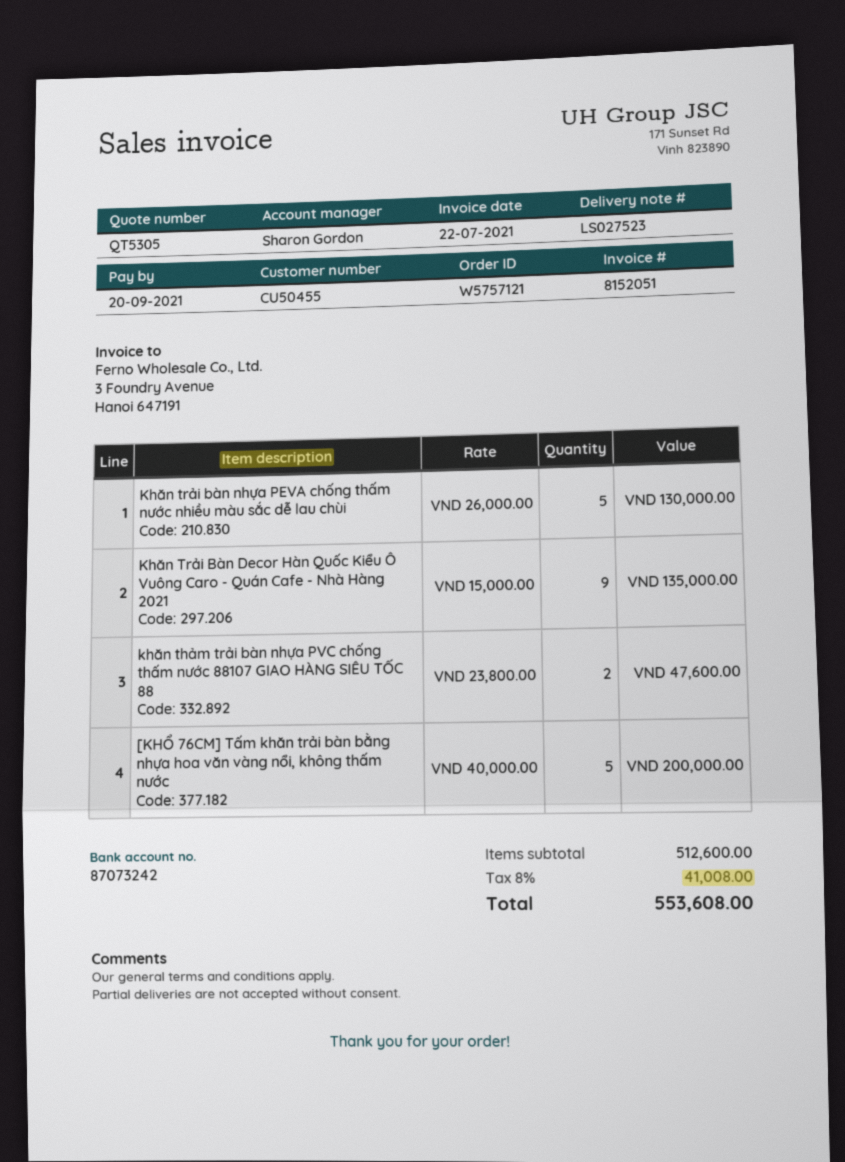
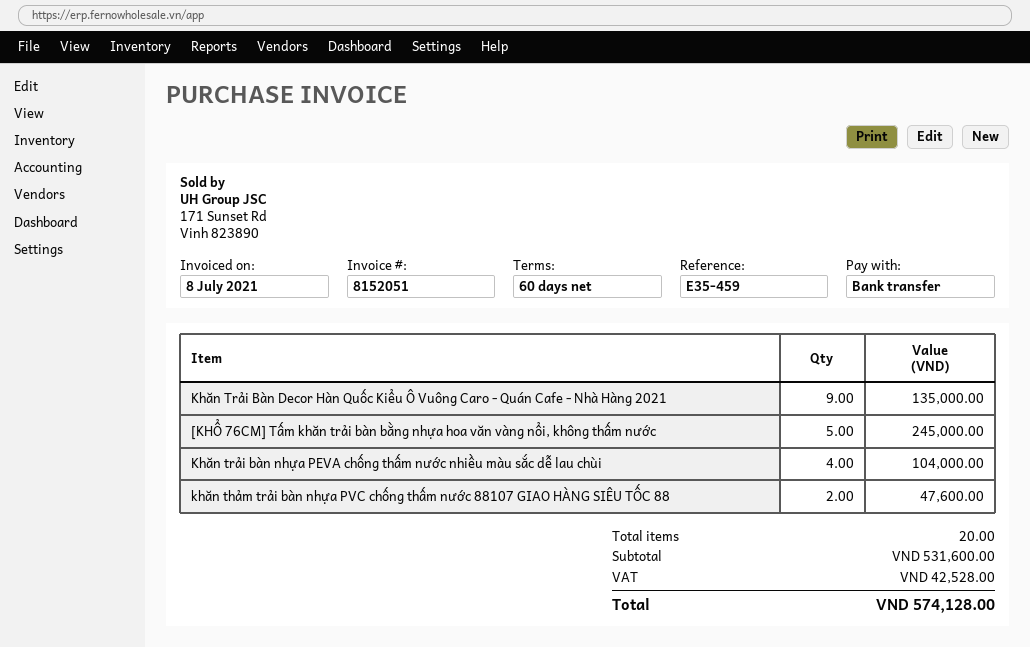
invoice date: 2021-07-22 -> 2021-07-08
Khăn trải bàn nhựa PEVA chống thấm nước nhiều màu sắc dễ lau chùi: 5 for 130000.00 -> 4 for 104000.00
[KHỔ 76CM] Tấm khăn trải bàn bằng nhựa hoa văn vàng nổi, không thấm nước: 5 for 200000.00 -> 5 for 245000.00
subtotal: 512600.00 -> 531600.00
tax: 41008.00 -> 42528.00
total: 553608.00 -> 574128.00

